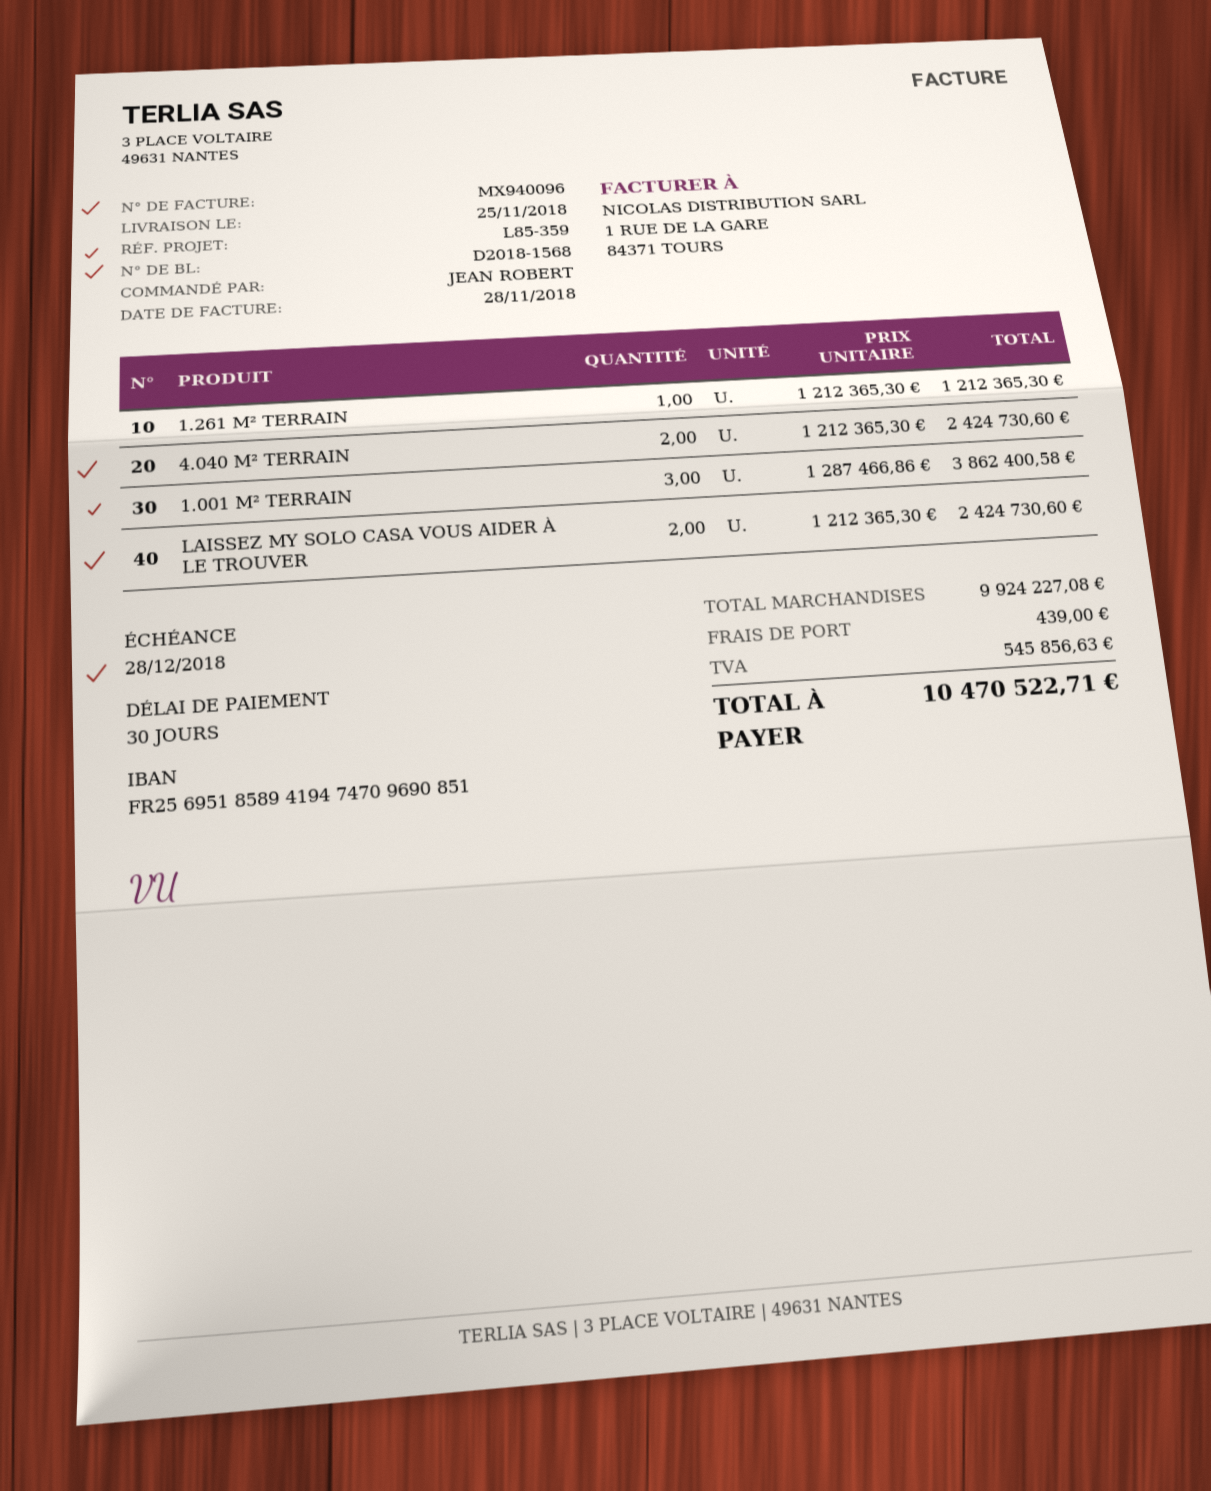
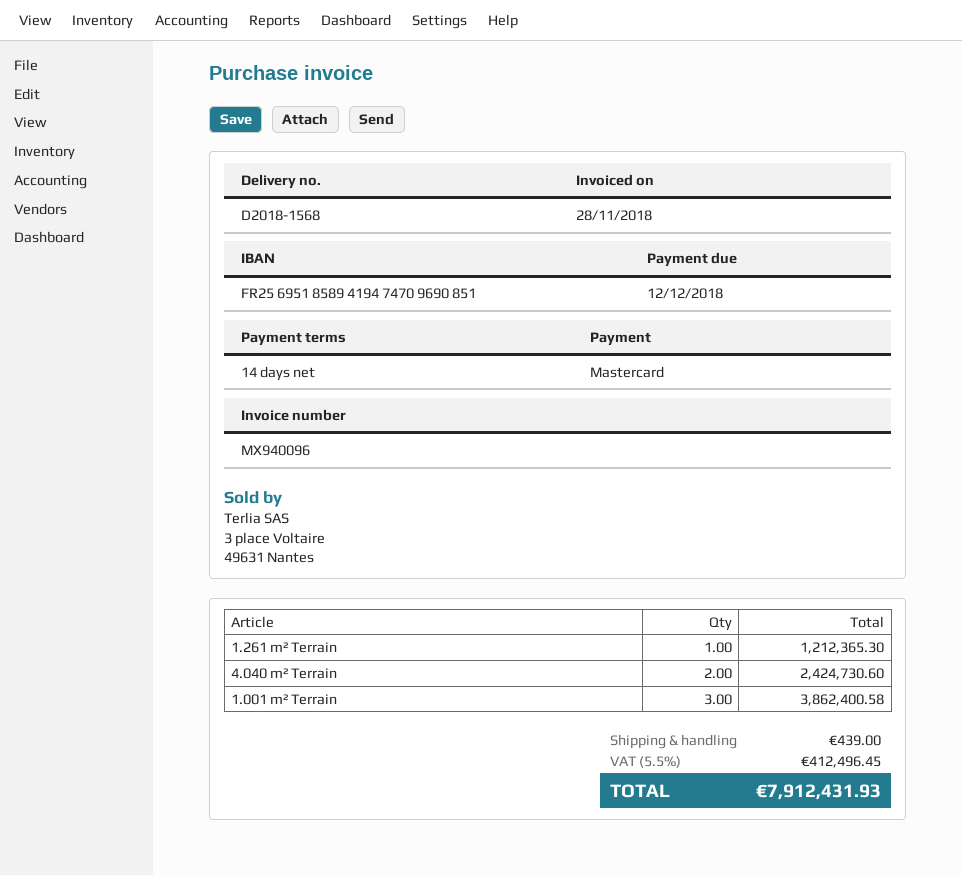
payment terms: 30 days -> 14 days
due date: 2018-12-28 -> 2018-12-12
LAISSEZ MY SOLO CASA VOUS AIDER À LE TROUVER: 2 for 2424730.60 -> none
tax: 545856.63 -> 412496.45
total: 10470522.71 -> 7912431.93

